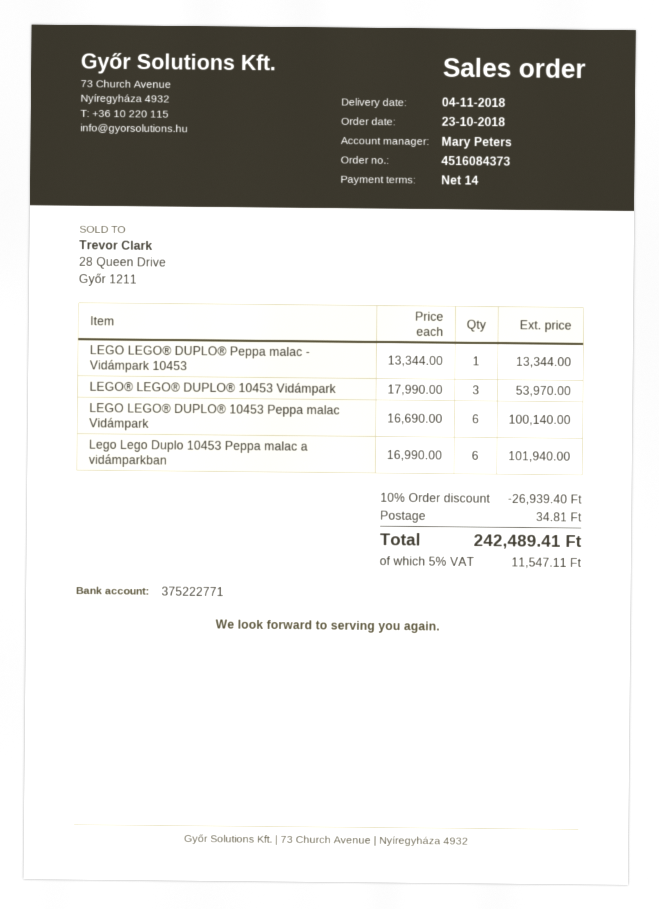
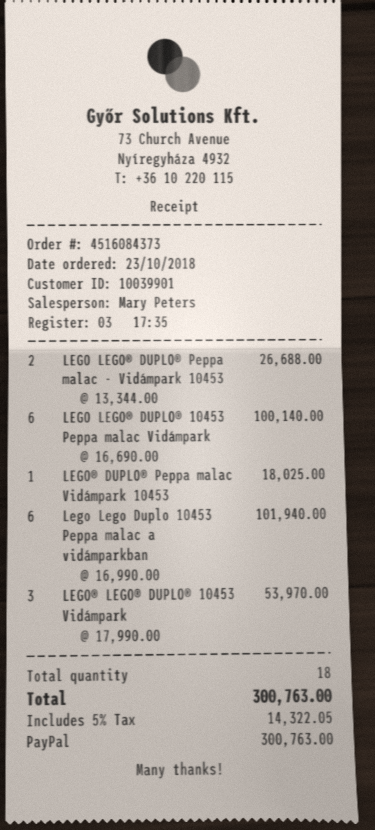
LEGO LEGO® DUPLO® Peppa malac - Vidámpark 10453: 1 x 13344.00 = 13344.00 -> 2 x 13344.00 = 26688.00
LEGO® DUPLO® Peppa malac Vidámpark 10453: none -> 1 x 18025.00 = 18025.00
discount: 10% = 26939.40 -> none
shipping: 34.81 -> none
tax: 5% = 11547.11 -> 5% = 14322.05
total: 242489.41 -> 300763.00

